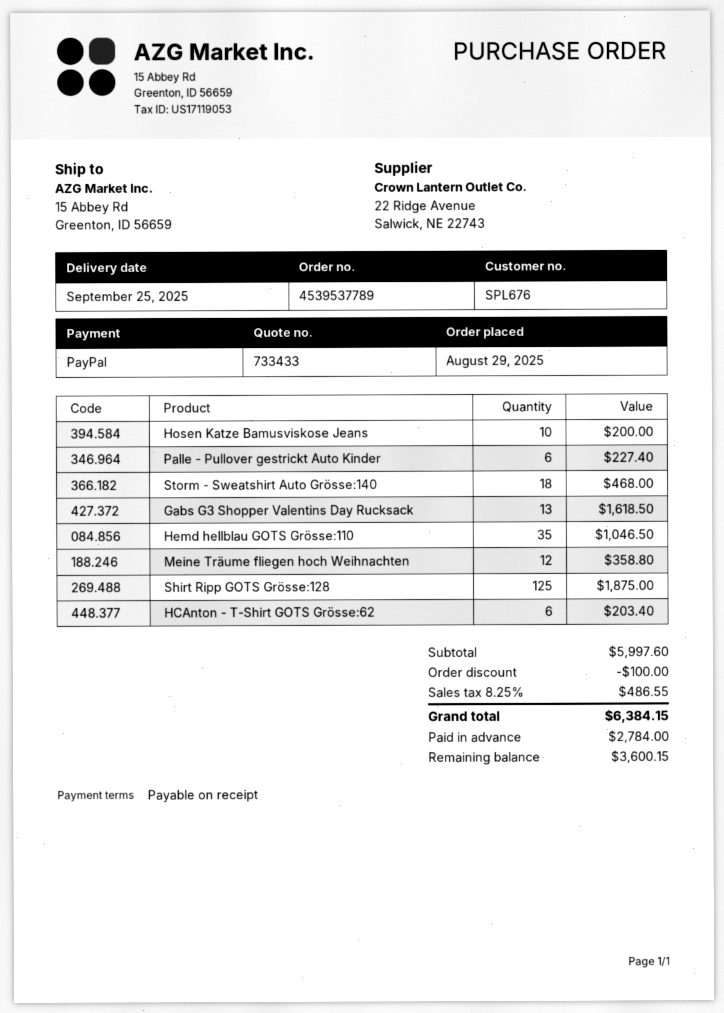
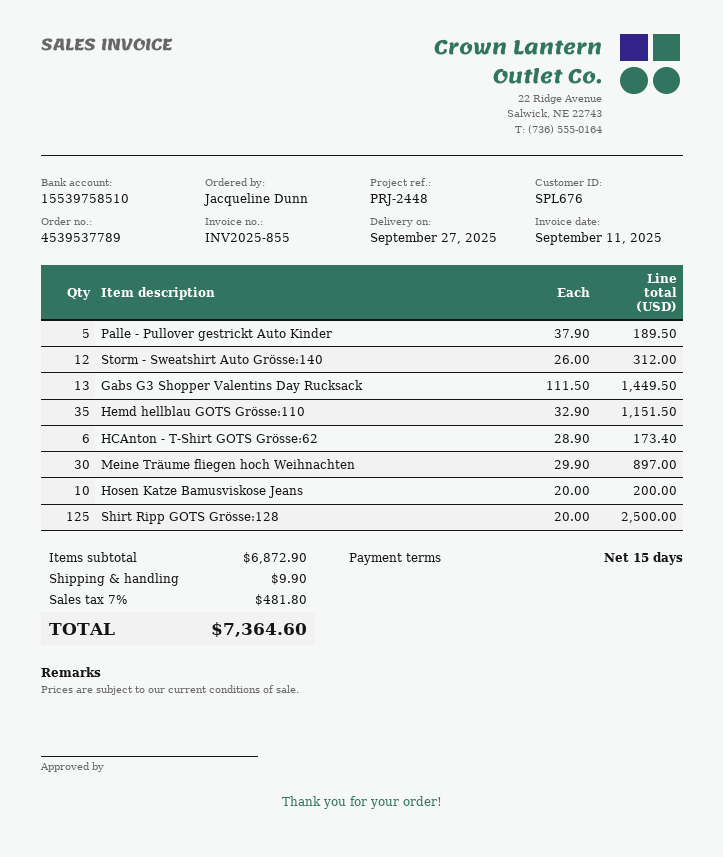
delivery date: 2025-09-25 -> 2025-09-27
payment terms: on receipt -> 15 days
Palle - Pullover gestrickt Auto Kinder: 6 for 227.40 -> 5 for 189.50
Storm - Sweatshirt Auto Grösse:140: 18 for 468.00 -> 12 for 312.00
Gabs G3 Shopper Valentins Day Rucksack: 13 for 1618.50 -> 13 for 1449.50
Hemd hellblau GOTS Grösse:110: 35 for 1046.50 -> 35 for 1151.50
Meine Träume fliegen hoch Weihnachten: 12 for 358.80 -> 30 for 897.00
Shirt Ripp GOTS Grösse:128: 125 for 1875.00 -> 125 for 2500.00
HCAnton - T-Shirt GOTS Grösse:62: 6 for 203.40 -> 6 for 173.40
subtotal: 5997.60 -> 6872.90
discount: 100.00 -> none
shipping: none -> 9.90
tax: 8.25% = 486.55 -> 7% = 481.80
total: 6384.15 -> 7364.60

